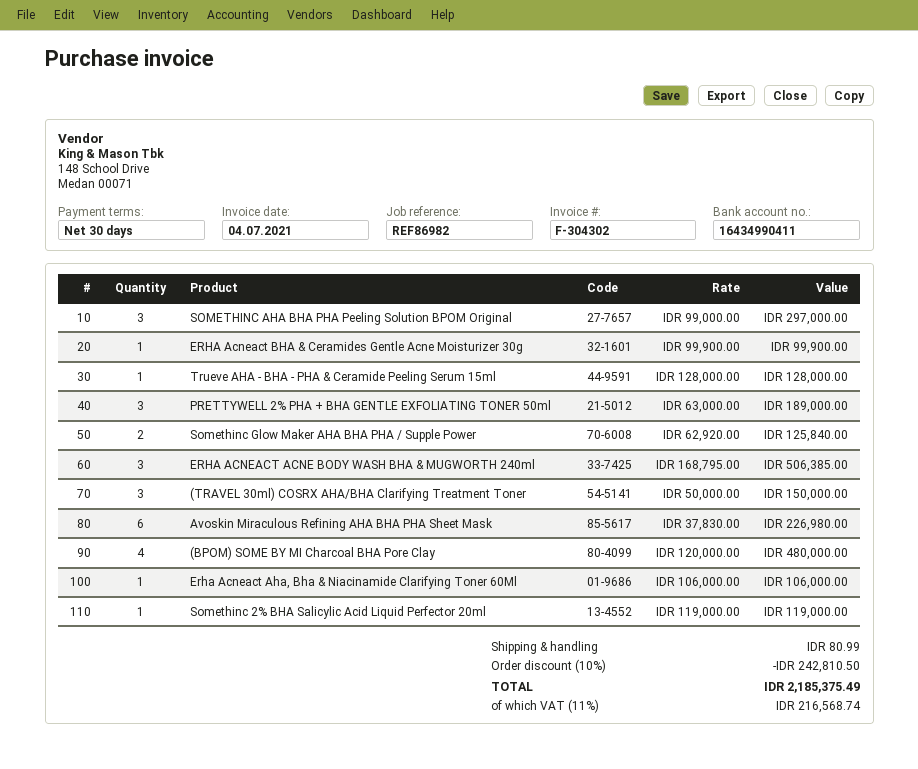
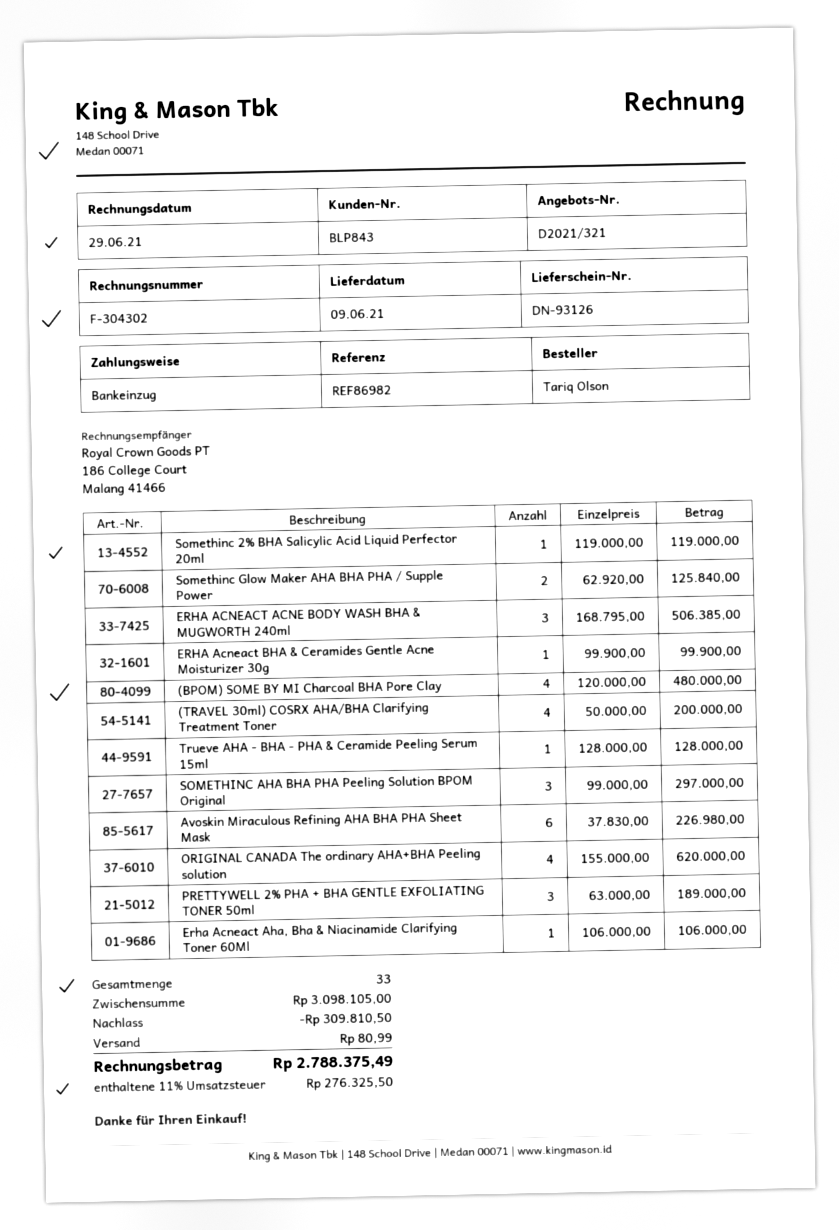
invoice date: 2021-07-04 -> 2021-06-29
(TRAVEL 30ml) COSRX AHA/BHA Clarifying Treatment Toner: 3 x 50000.00 = 150000.00 -> 4 x 50000.00 = 200000.00
ORIGINAL CANADA The ordinary AHA+BHA Peeling solution: none -> 4 x 155000.00 = 620000.00
discount: 242810.50 -> 309810.50
tax: 11% = 216568.74 -> 11% = 276325.50
total: 2185375.49 -> 2788375.49

